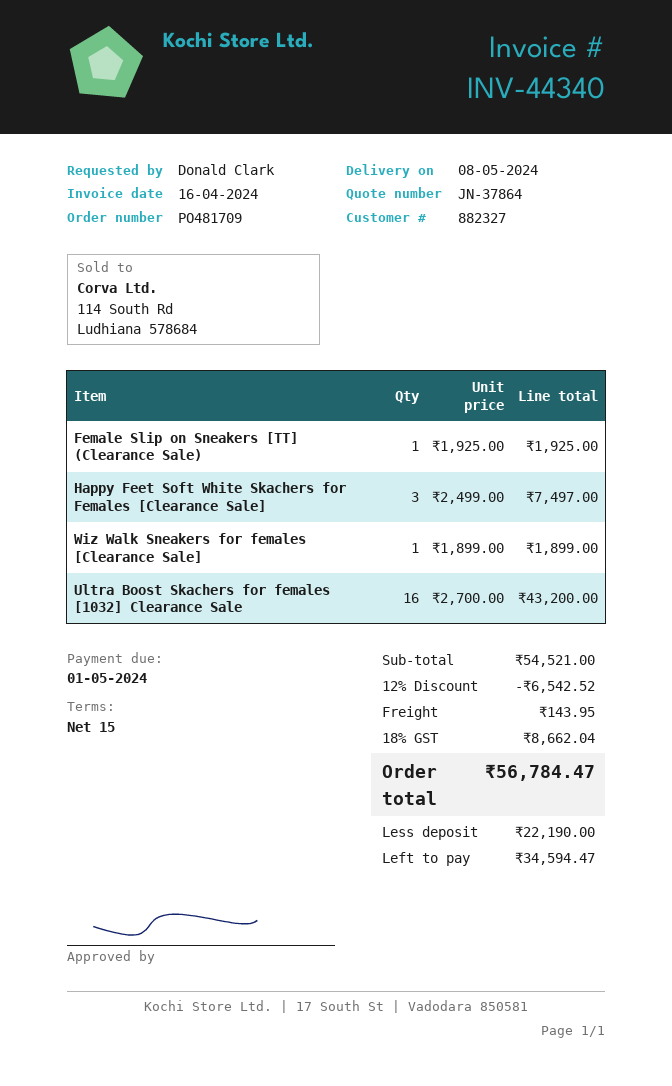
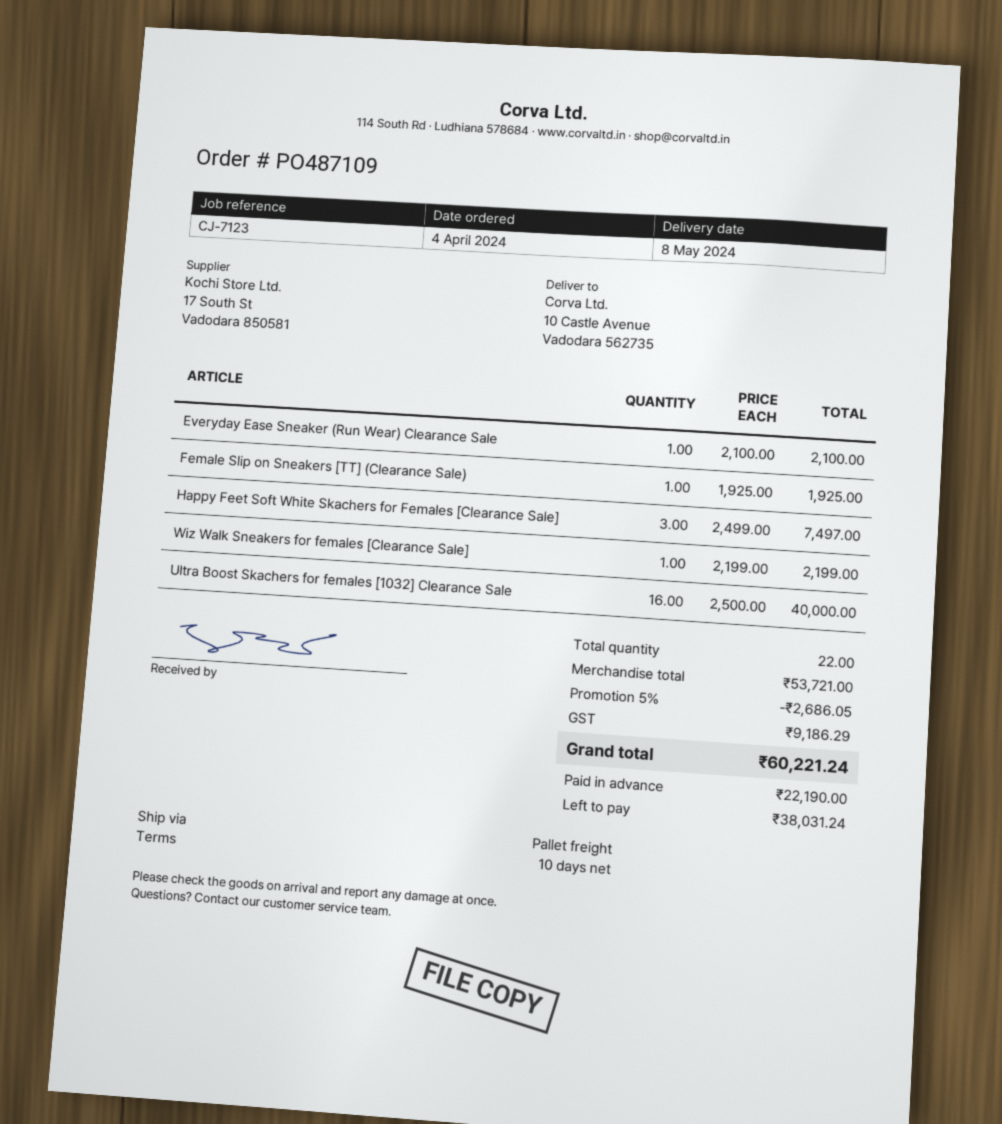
order number: PO481709 -> PO487109
payment terms: 15 days -> 10 days
Wiz Walk Sneakers for females [Clearance Sale]: 1 x 1899.00 = 1899.00 -> 1 x 2199.00 = 2199.00
Ultra Boost Skachers for females [1032] Clearance Sale: 16 x 2700.00 = 43200.00 -> 16 x 2500.00 = 40000.00
Everyday Ease Sneaker (Run Wear) Clearance Sale: none -> 1 x 2100.00 = 2100.00
subtotal: 54521.00 -> 53721.00
discount: 12% = 6542.52 -> 5% = 2686.05
shipping: 143.95 -> none
tax: 8662.04 -> 9186.29
total: 56784.47 -> 60221.24
balance: 34594.47 -> 38031.24

